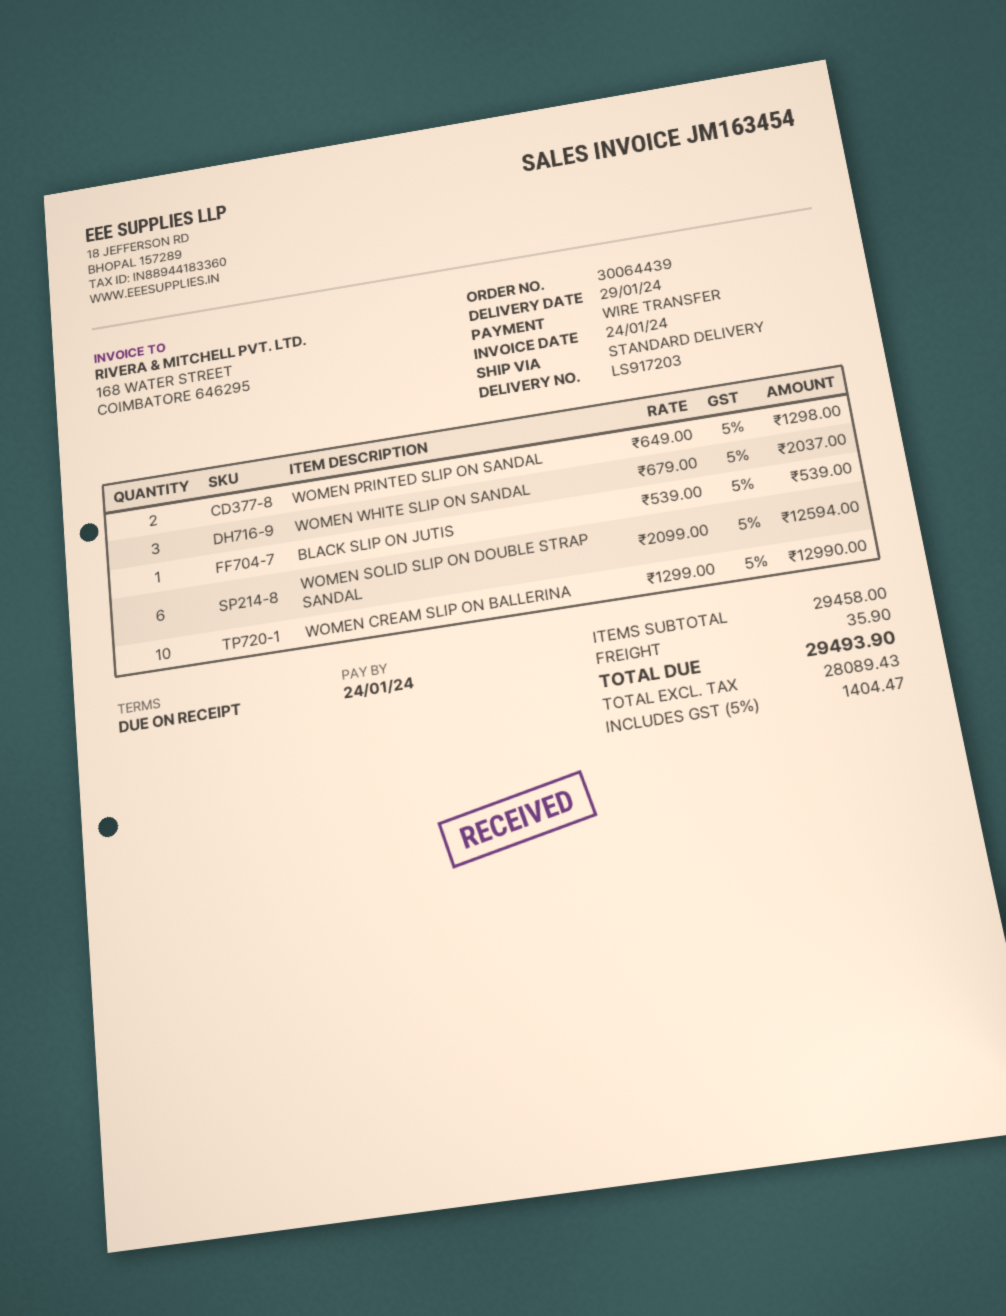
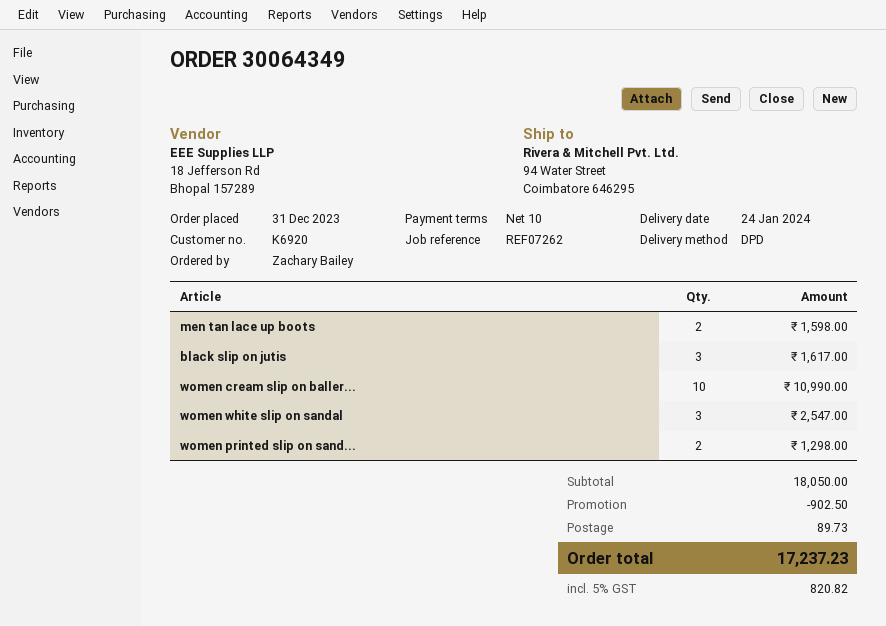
order number: 30064439 -> 30064349
delivery date: 2024-01-29 -> 2024-01-24
payment terms: on receipt -> 10 days
shipping method: standard -> DPD
WOMEN WHITE SLIP ON SANDAL: 3 for 2037.00 -> 3 for 2547.00
BLACK SLIP ON JUTIS: 1 for 539.00 -> 3 for 1617.00
WOMEN SOLID SLIP ON DOUBLE STRAP SANDAL: 6 for 12594.00 -> none
WOMEN CREAM SLIP ON BALLERINA: 10 for 12990.00 -> 10 for 10990.00
men tan lace up boots: none -> 2 for 1598.00
subtotal: 29458.00 -> 18050.00
discount: none -> 902.50
shipping: 35.90 -> 89.73
tax: 5% = 1404.47 -> 5% = 820.82
total: 29493.90 -> 17237.23

